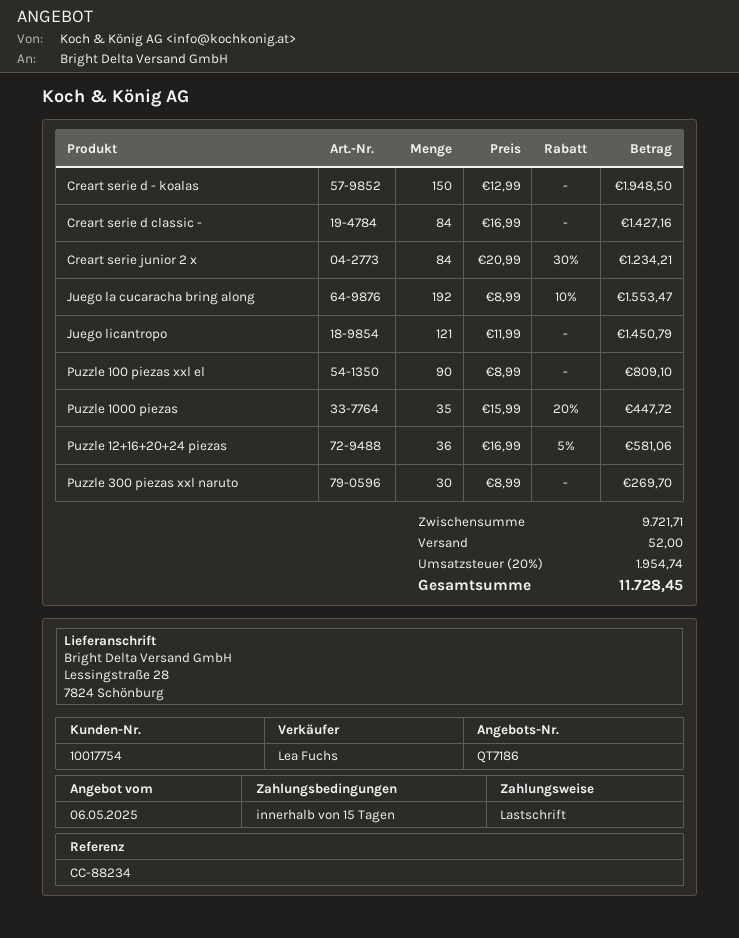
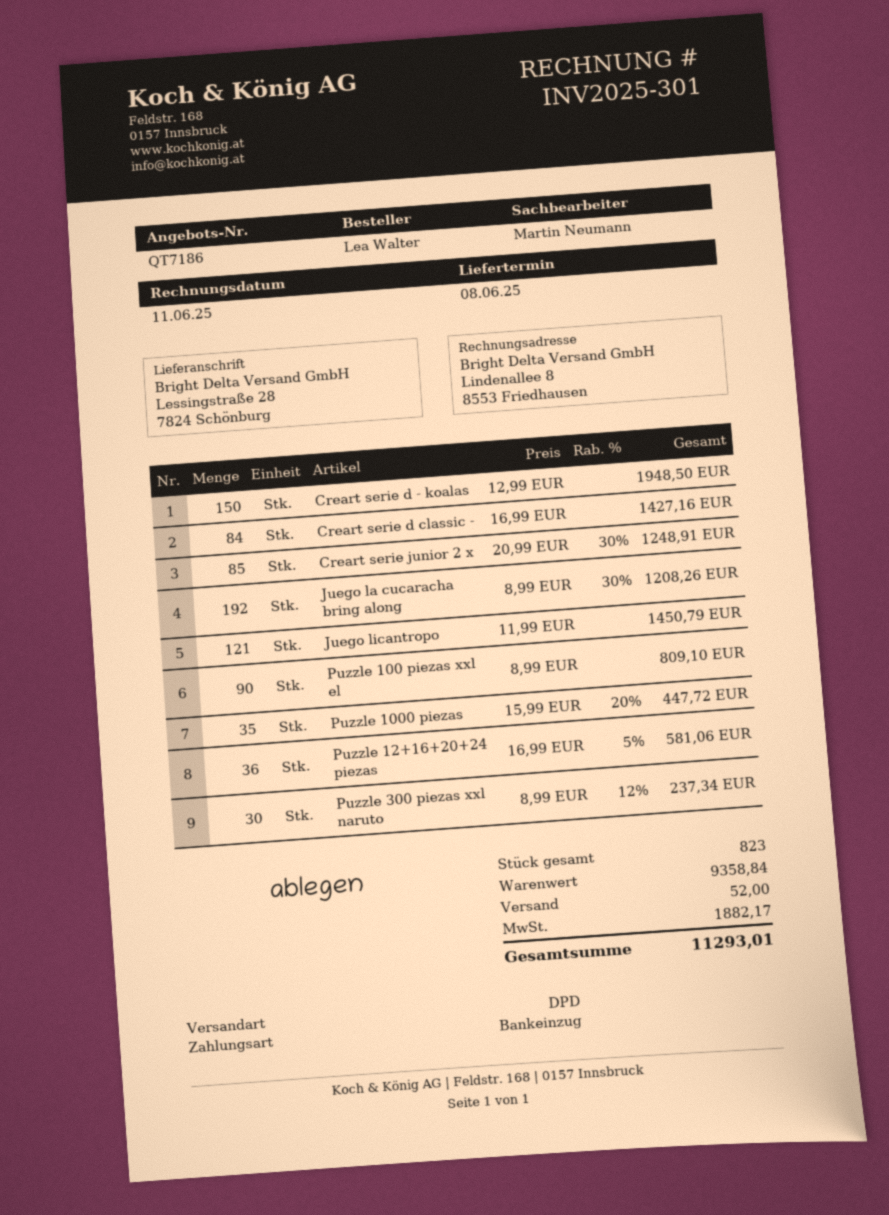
sales rep: Lea Fuchs -> Martin Neumann
Creart serie junior 2 x: 84 x 20.99 - 30% = 1234.21 -> 85 x 20.99 - 30% = 1248.91
Juego la cucaracha bring along: 192 x 8.99 - 10% = 1553.47 -> 192 x 8.99 - 30% = 1208.26
Puzzle 300 piezas xxl naruto: 30 x 8.99 = 269.70 -> 30 x 8.99 - 12% = 237.34
subtotal: 9721.71 -> 9358.84
tax: 1954.74 -> 1882.17
total: 11728.45 -> 11293.01

